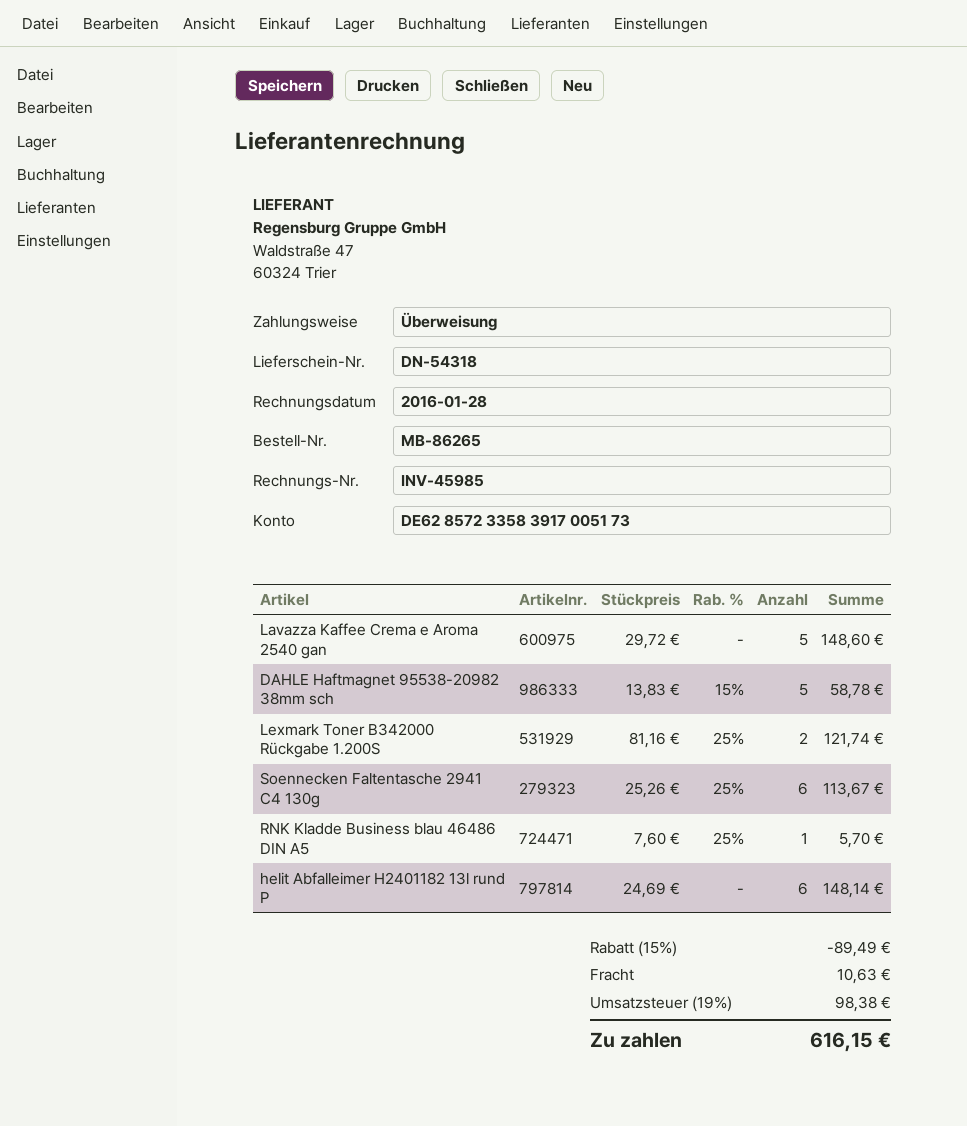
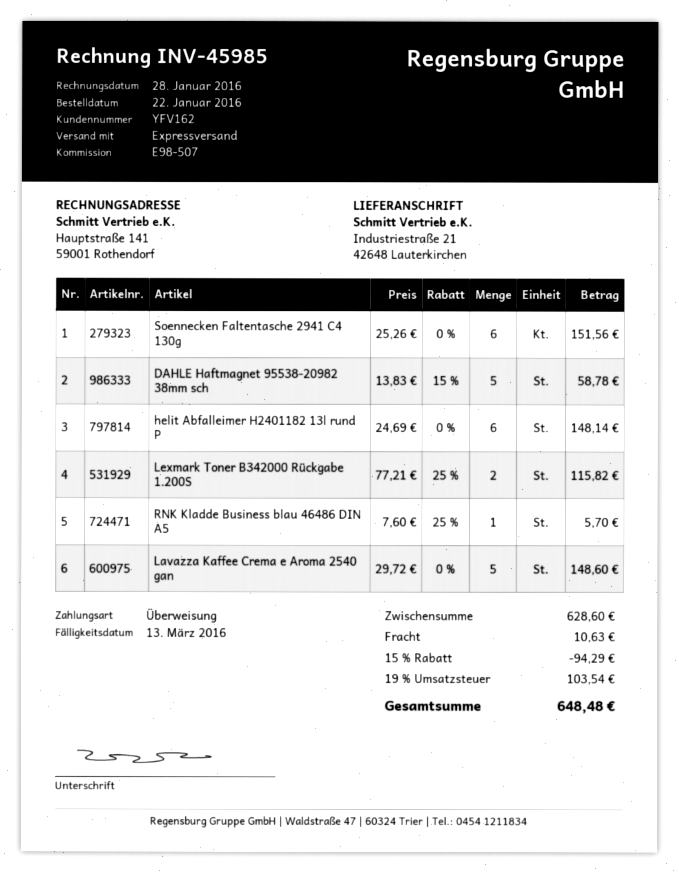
Lexmark Toner B342000 Rückgabe 1.200S: 2 x 81.16 - 25% = 121.74 -> 2 x 77.21 - 25% = 115.82
Soennecken Faltentasche 2941 C4 130g: 6 x 25.26 - 25% = 113.67 -> 6 x 25.26 = 151.56
discount: 15% = 89.49 -> 15% = 94.29
tax: 19% = 98.38 -> 19% = 103.54
total: 616.15 -> 648.48

